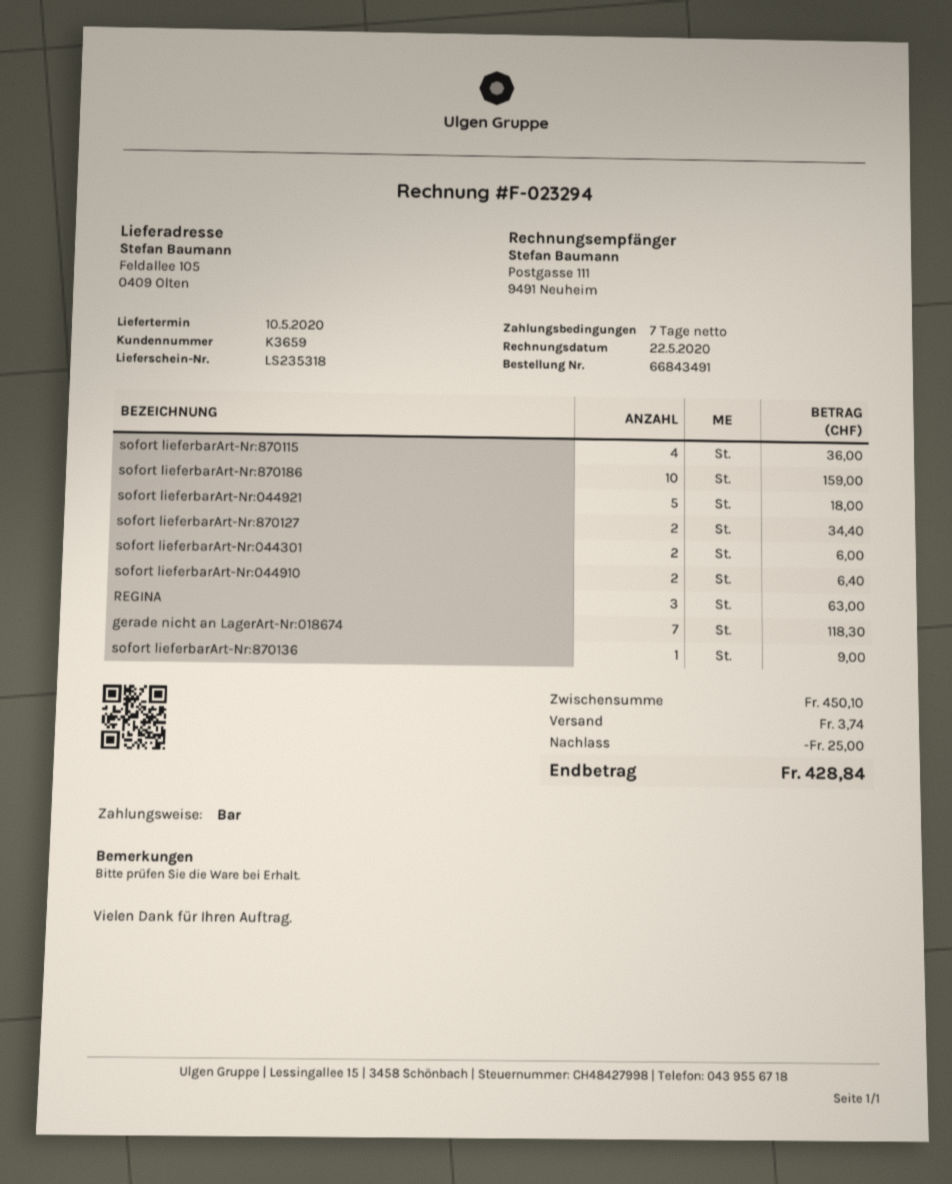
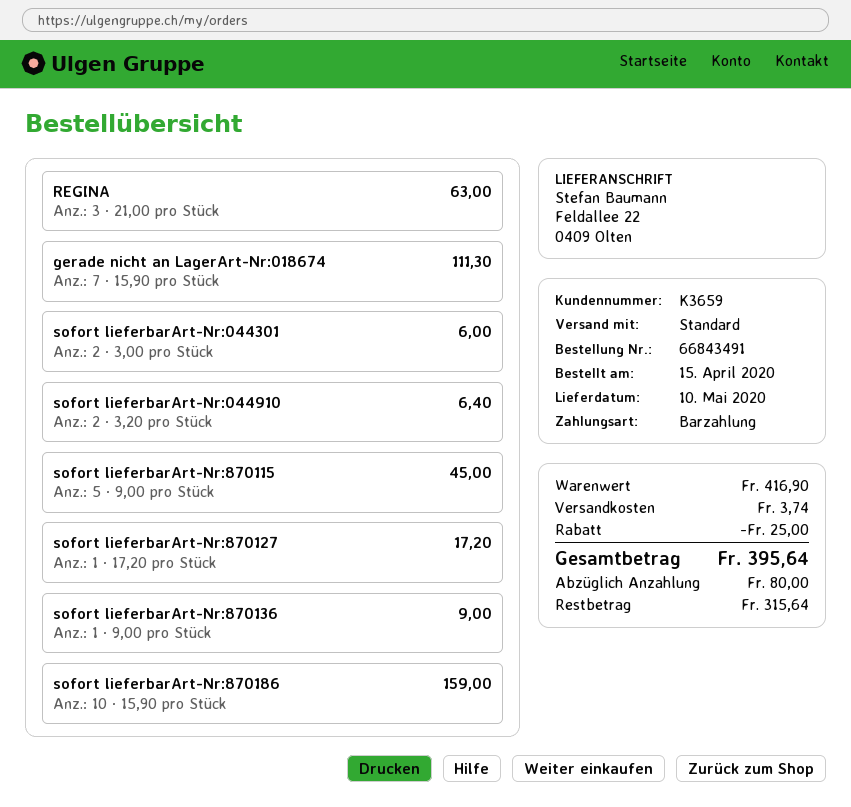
ship to: Feldallee 105, 0409 Olten -> Feldallee 22, 0409 Olten
sofort lieferbarArt-Nr:870115: 4 for 36.00 -> 5 for 45.00
sofort lieferbarArt-Nr:044921: 5 for 18.00 -> none
sofort lieferbarArt-Nr:870127: 2 for 34.40 -> 1 for 17.20
gerade nicht an LagerArt-Nr:018674: 7 for 118.30 -> 7 for 111.30
subtotal: 450.10 -> 416.90
total: 428.84 -> 395.64

